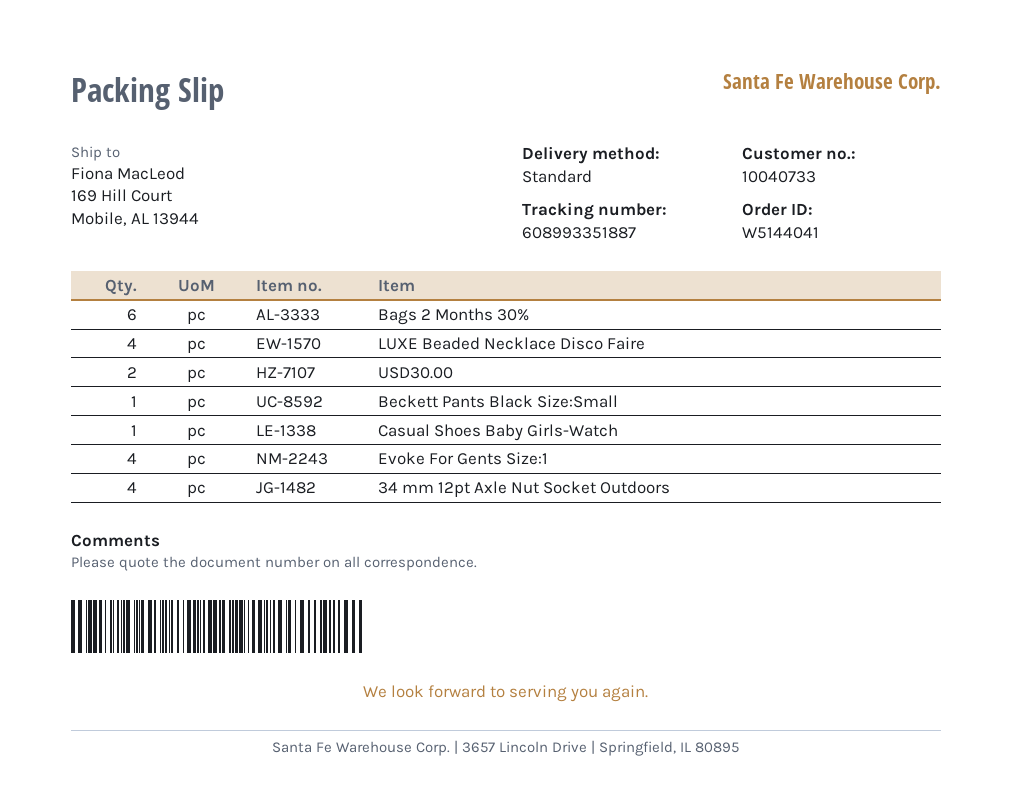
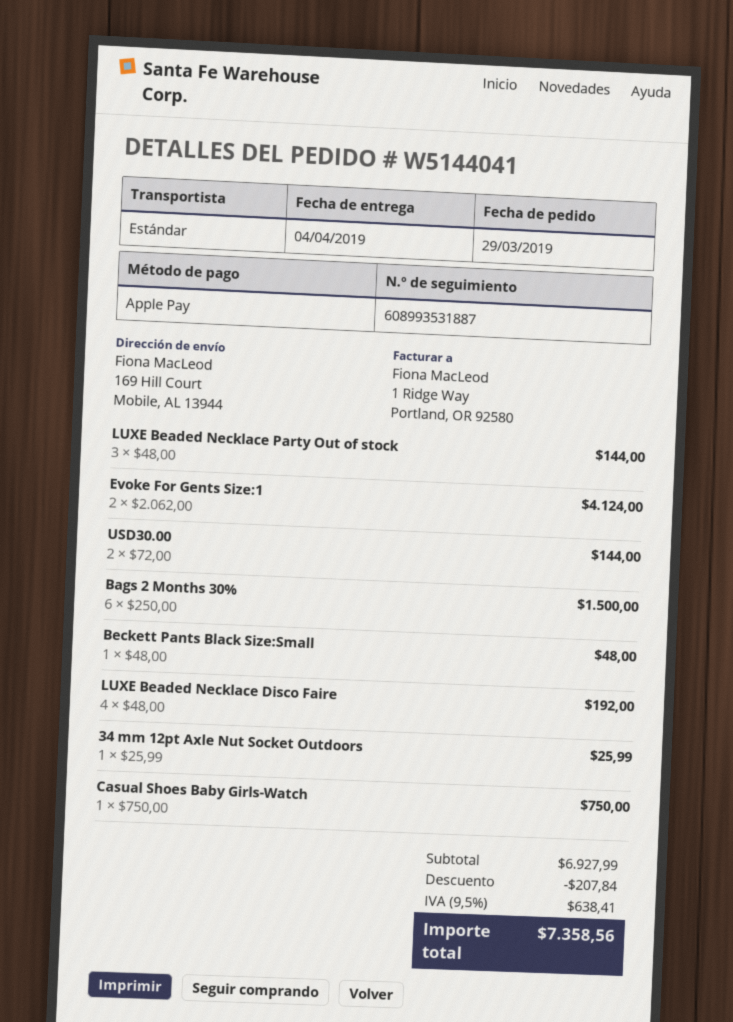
tracking number: 608993351887 -> 608993531887
Evoke For Gents Size:1: 4 -> 2
34 mm 12pt Axle Nut Socket Outdoors: 4 -> 1
LUXE Beaded Necklace Party Out of stock: none -> 3

